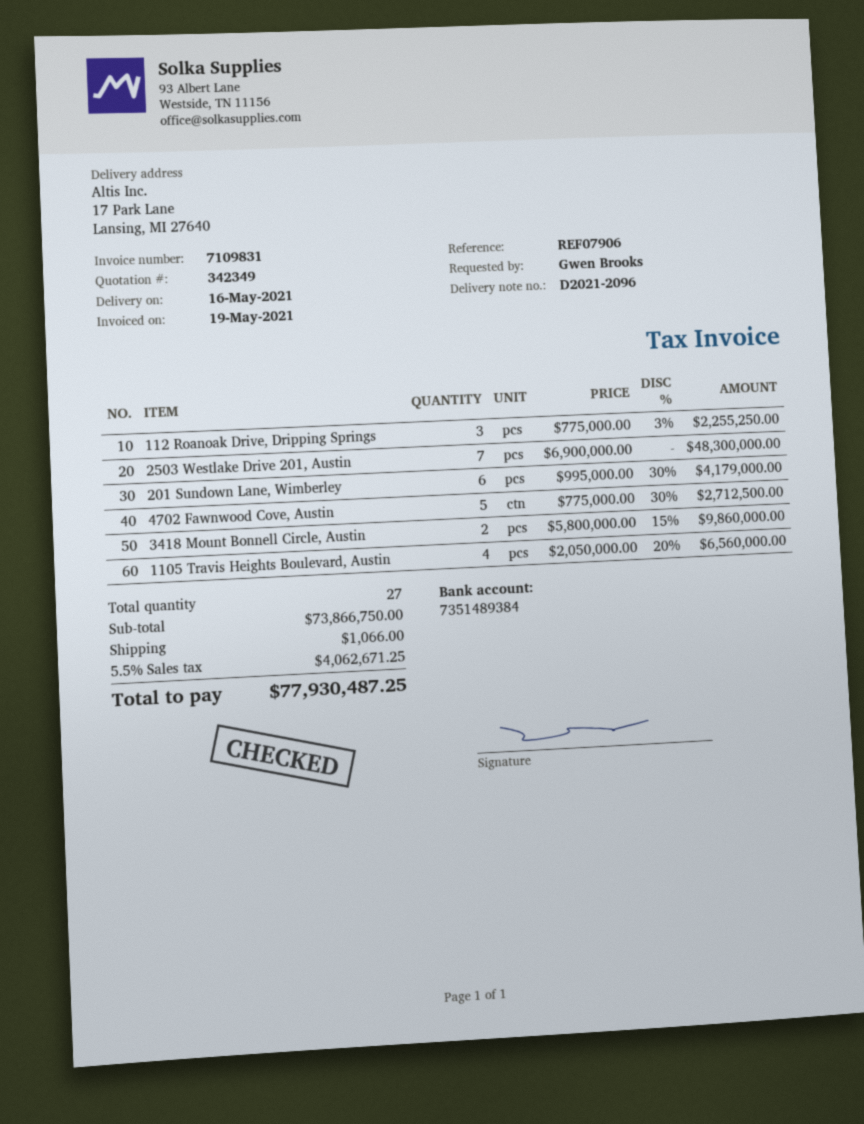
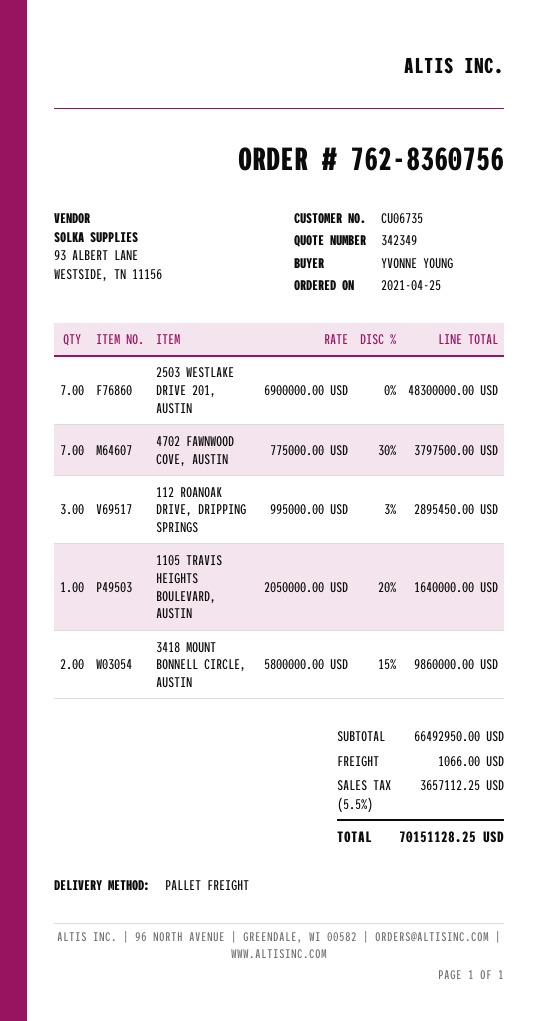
ordered by: Gwen Brooks -> YVONNE YOUNG
112 Roanoak Drive, Dripping Springs: 3 x 775000.00 - 3% = 2255250.00 -> 3 x 995000.00 - 3% = 2895450.00
201 Sundown Lane, Wimberley: 6 x 995000.00 - 30% = 4179000.00 -> none
4702 Fawnwood Cove, Austin: 5 x 775000.00 - 30% = 2712500.00 -> 7 x 775000.00 - 30% = 3797500.00
1105 Travis Heights Boulevard, Austin: 4 x 2050000.00 - 20% = 6560000.00 -> 1 x 2050000.00 - 20% = 1640000.00
subtotal: 73866750.00 -> 66492950.00
tax: 5.5% = 4062671.25 -> 5.5% = 3657112.25
total: 77930487.25 -> 70151128.25

